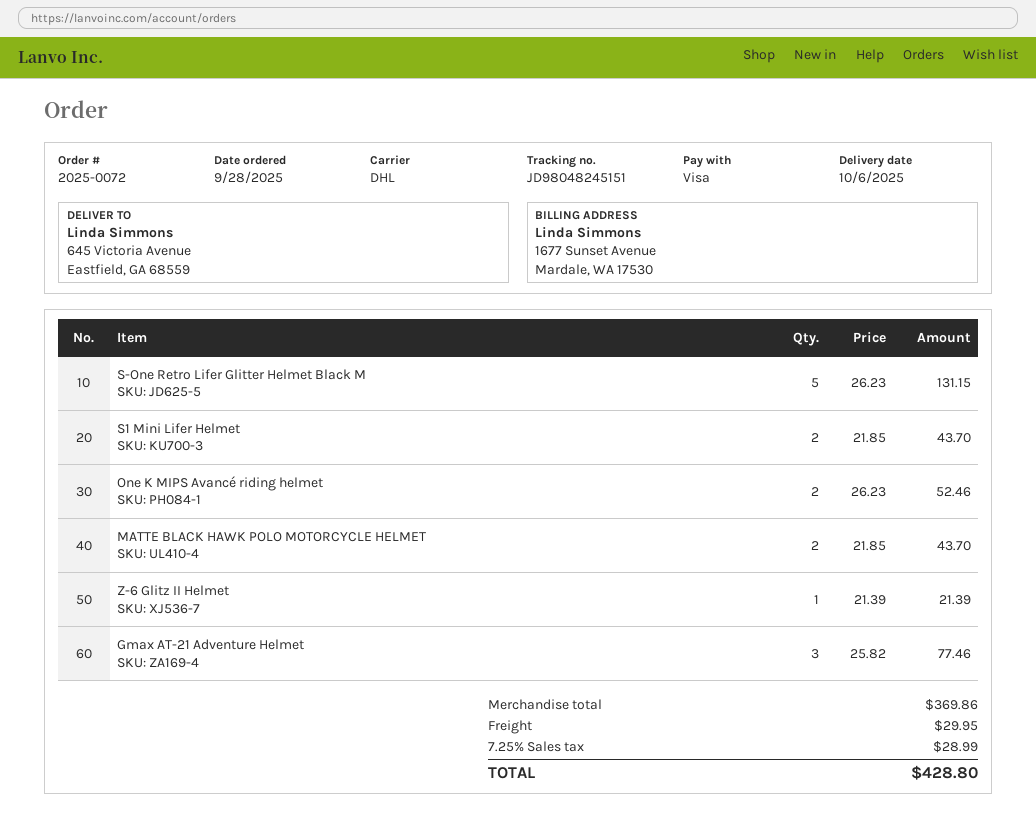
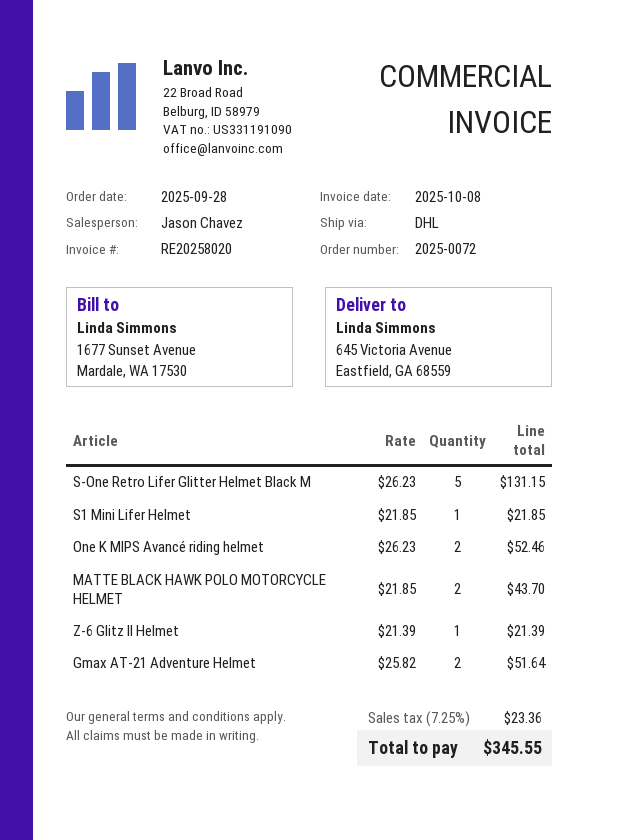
S1 Mini Lifer Helmet: 2 x 21.85 = 43.70 -> 1 x 21.85 = 21.85
Gmax AT-21 Adventure Helmet: 3 x 25.82 = 77.46 -> 2 x 25.82 = 51.64
shipping: 29.95 -> none
tax: 7.25% = 28.99 -> 7.25% = 23.36
total: 428.80 -> 345.55

